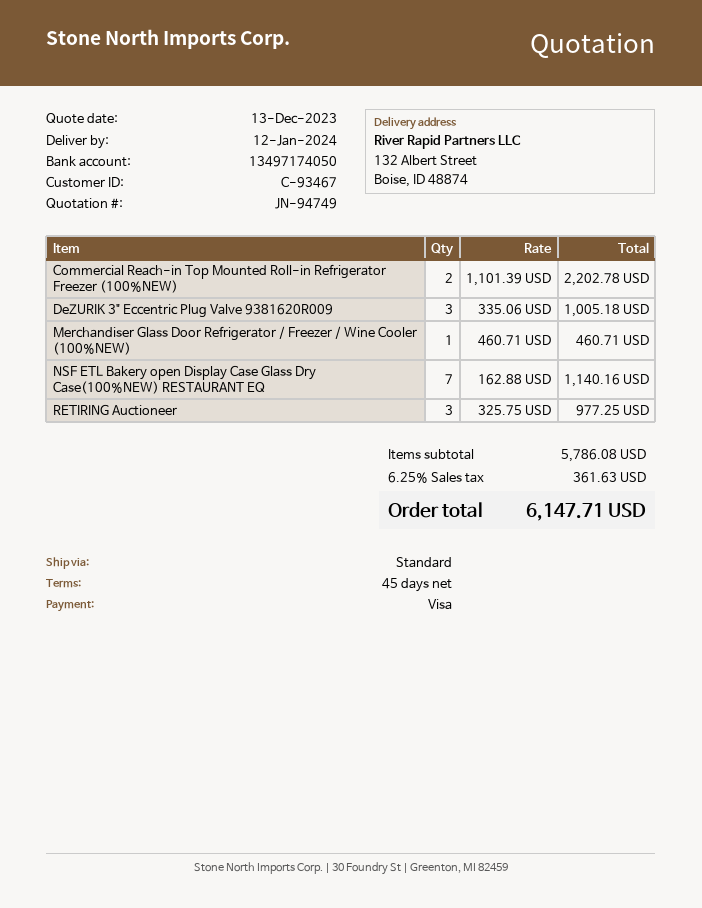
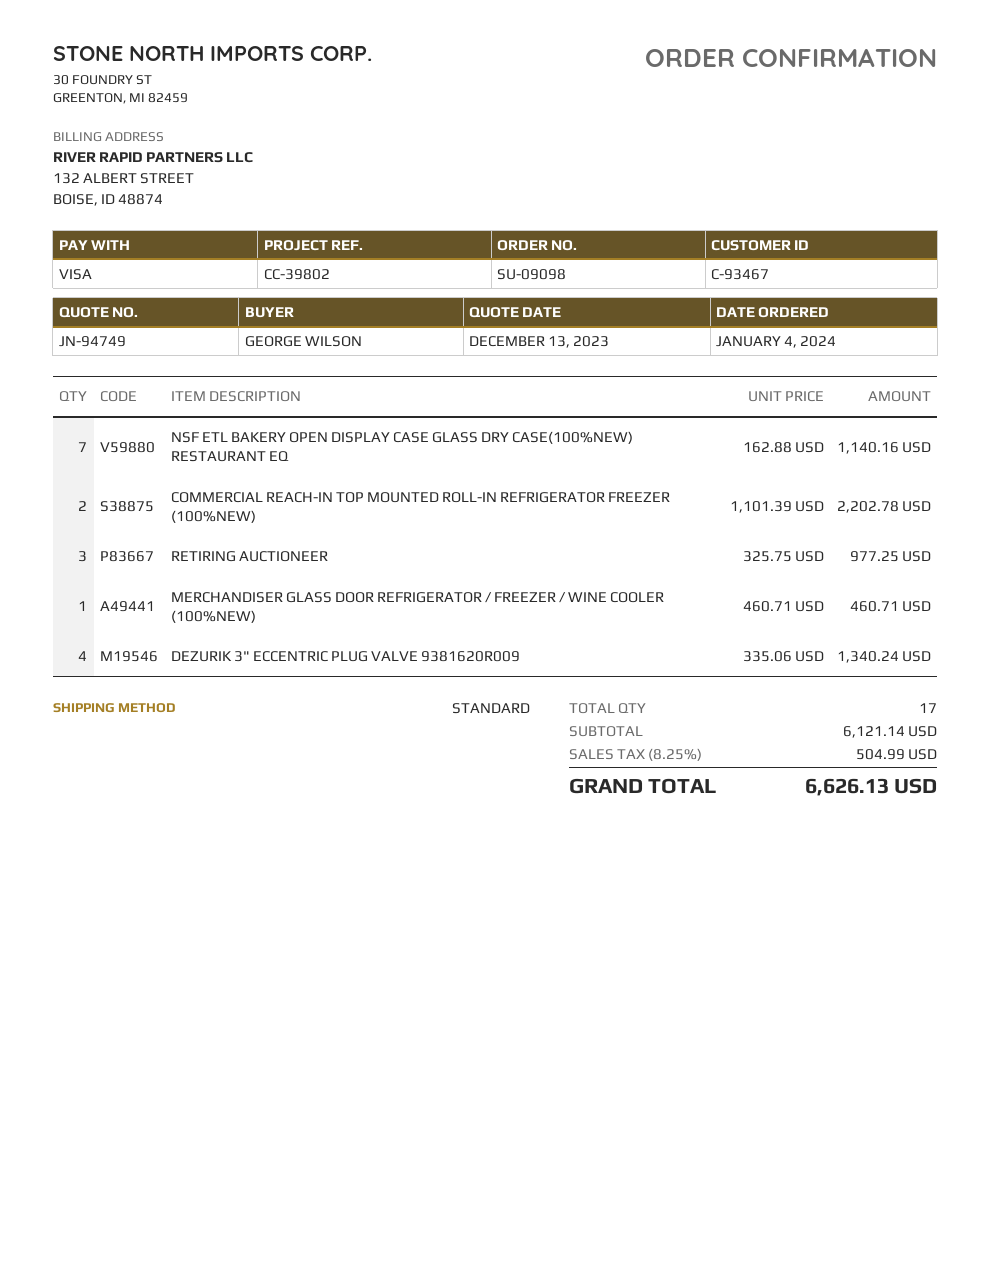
DeZURIK 3" Eccentric Plug Valve 9381620R009: 3 x 335.06 = 1005.18 -> 4 x 335.06 = 1340.24
subtotal: 5786.08 -> 6121.14
tax: 6.25% = 361.63 -> 8.25% = 504.99
total: 6147.71 -> 6626.13

